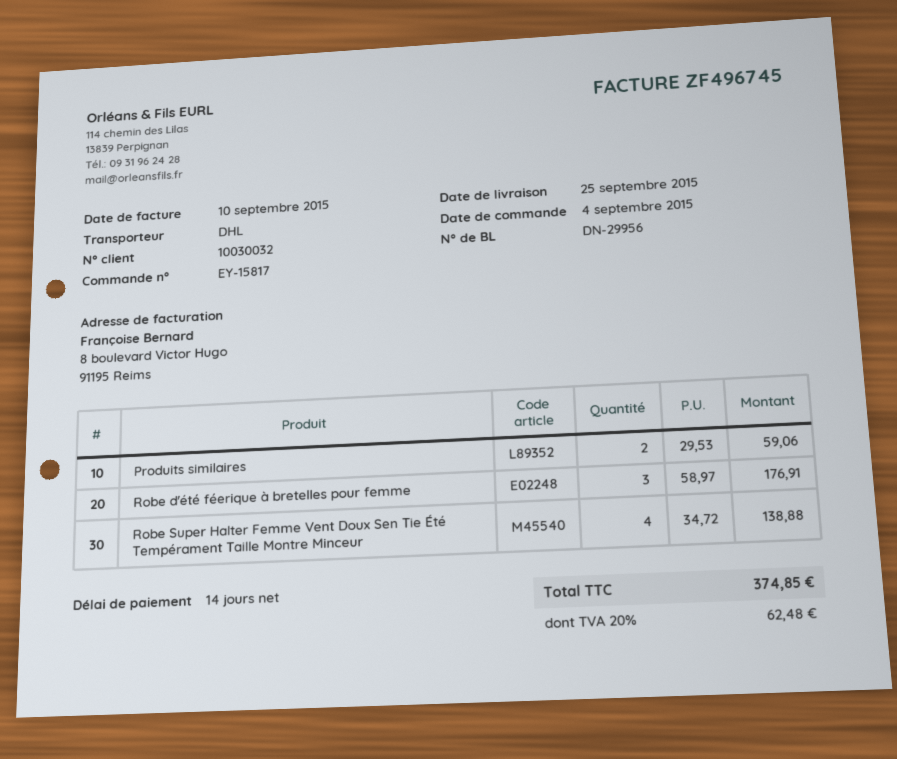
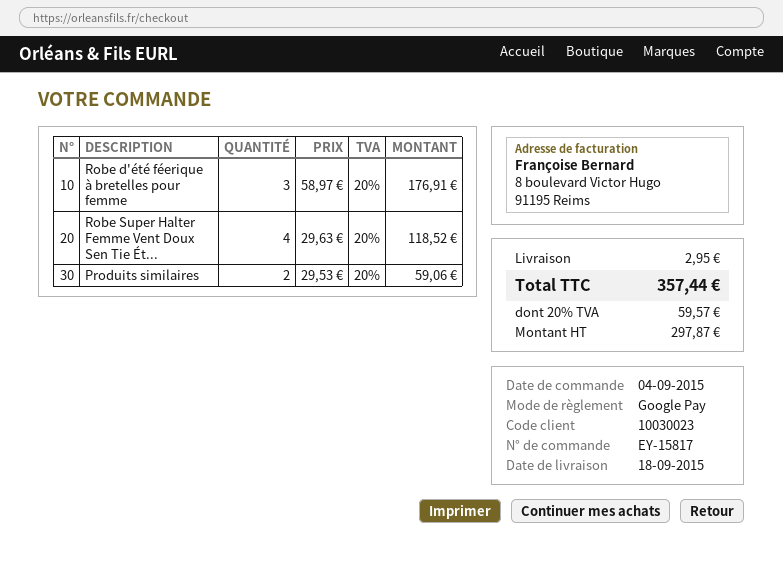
delivery date: 2015-09-25 -> 2015-09-18
customer number: 10030032 -> 10030023
Robe Super Halter Femme Vent Doux Sen Tie Été Tempérament Taille Montre Minceur: 4 x 34.72 = 138.88 -> 4 x 29.63 = 118.52
shipping: none -> 2.95
tax: 20% = 62.48 -> 20% = 59.57
total: 374.85 -> 357.44

